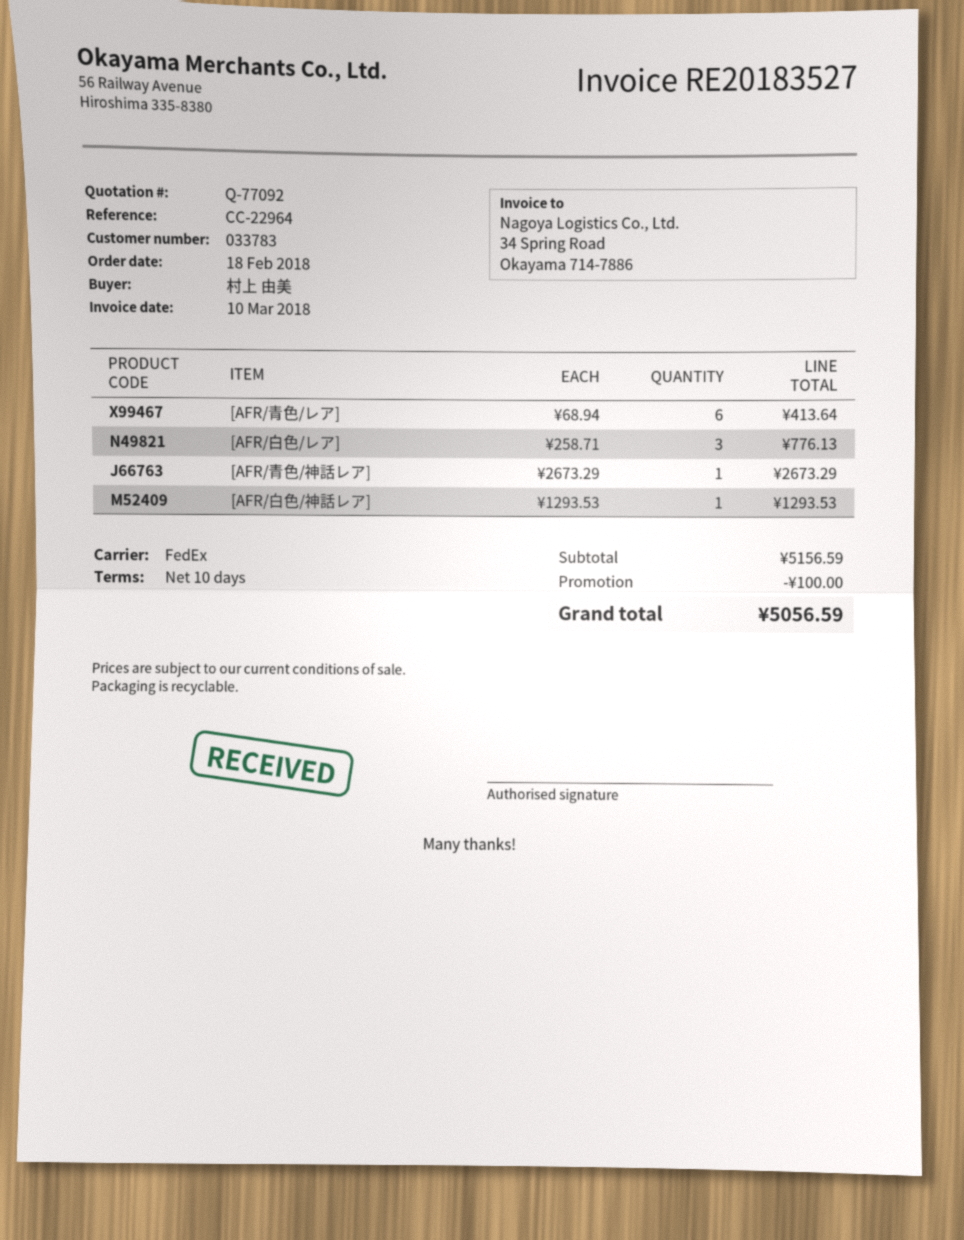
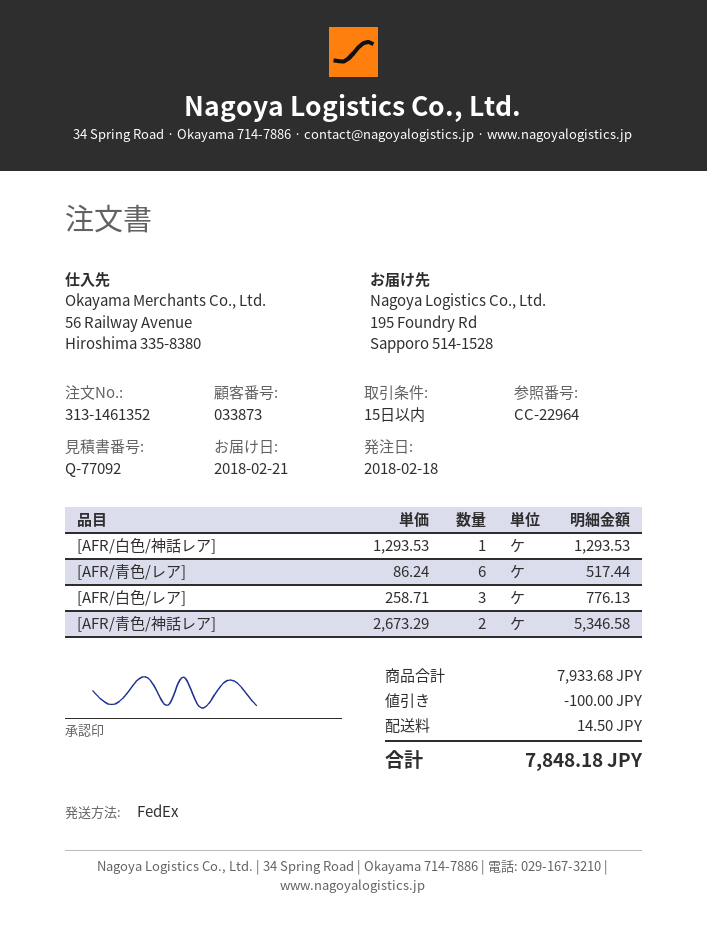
payment terms: 10 days -> 15 days
customer number: 033783 -> 033873
[AFR/青色/レア]: 6 x 68.94 = 413.64 -> 6 x 86.24 = 517.44
[AFR/青色/神話レア]: 1 x 2673.29 = 2673.29 -> 2 x 2673.29 = 5346.58
subtotal: 5156.59 -> 7933.68
shipping: none -> 14.50
total: 5056.59 -> 7848.18

